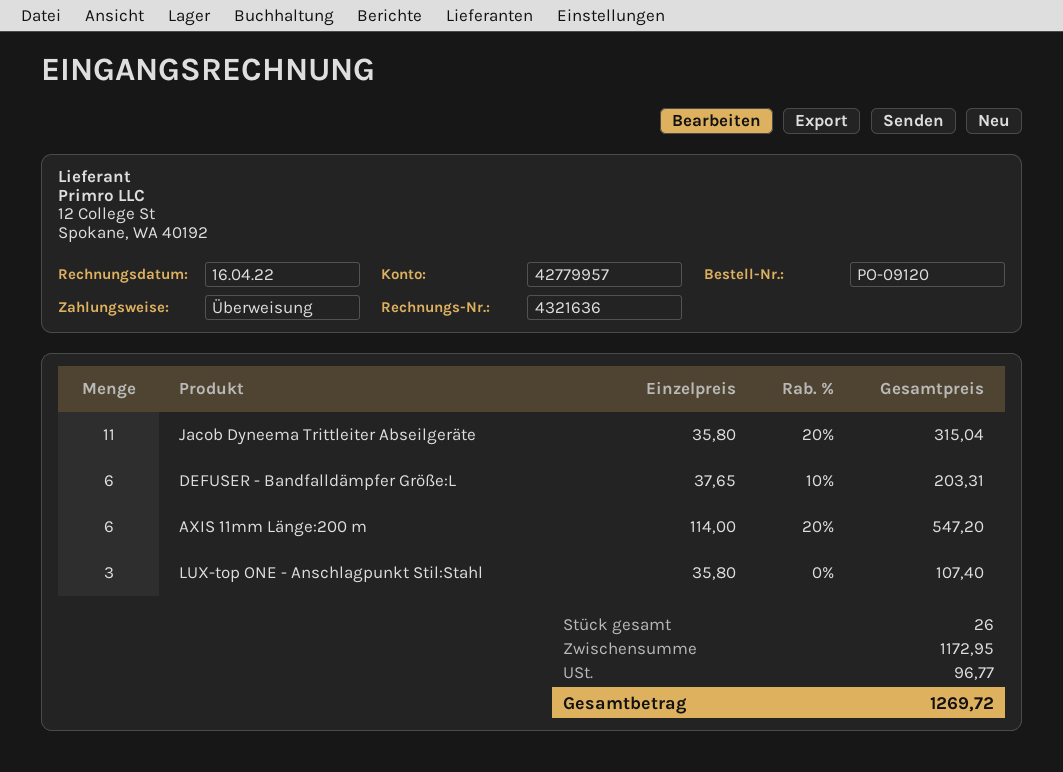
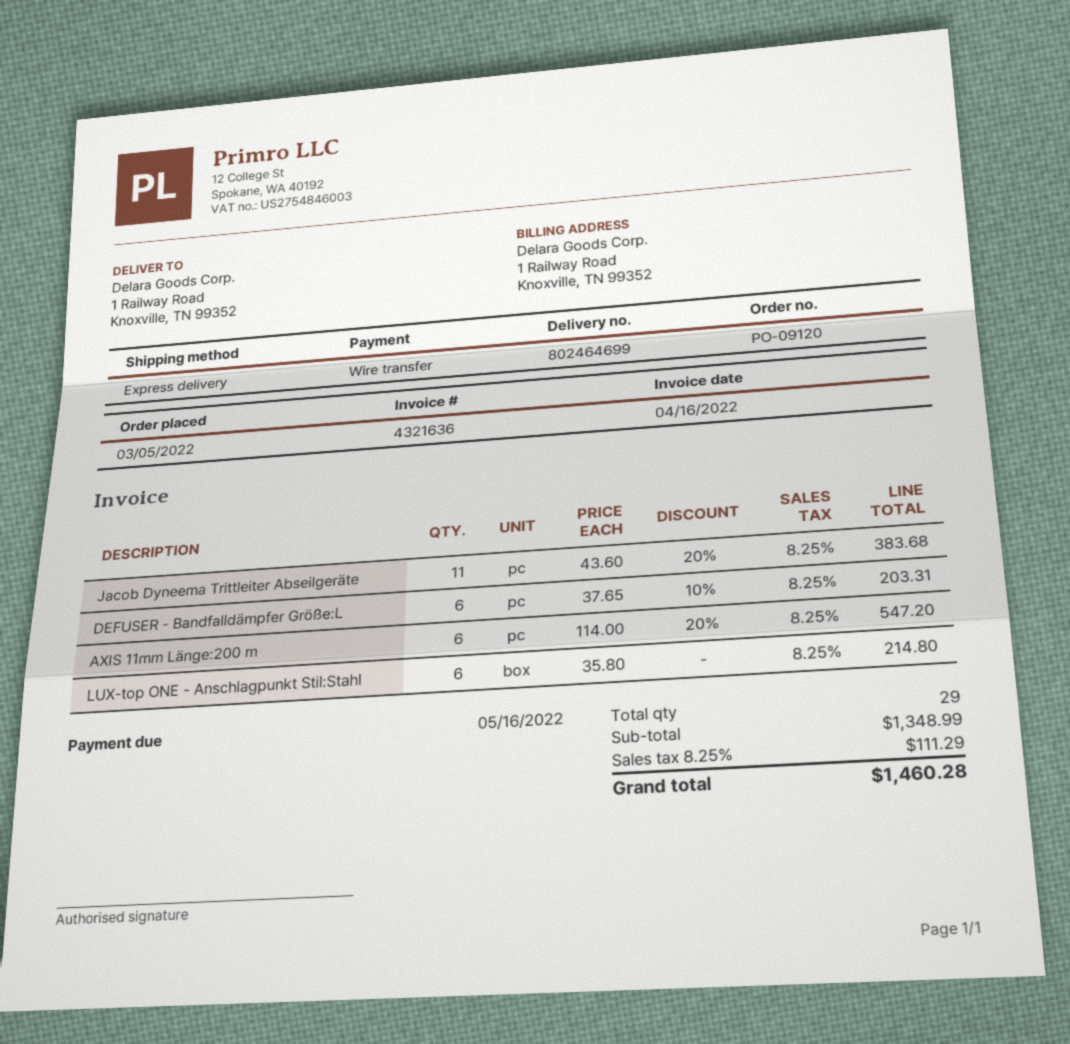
Jacob Dyneema Trittleiter Abseilgeräte: 11 x 35.80 - 20% = 315.04 -> 11 x 43.60 - 20% = 383.68
LUX-top ONE - Anschlagpunkt Stil:Stahl: 3 x 35.80 = 107.40 -> 6 x 35.80 = 214.80
total quantity: 26 -> 29
subtotal: 1172.95 -> 1348.99
tax: 96.77 -> 111.29
total: 1269.72 -> 1460.28

